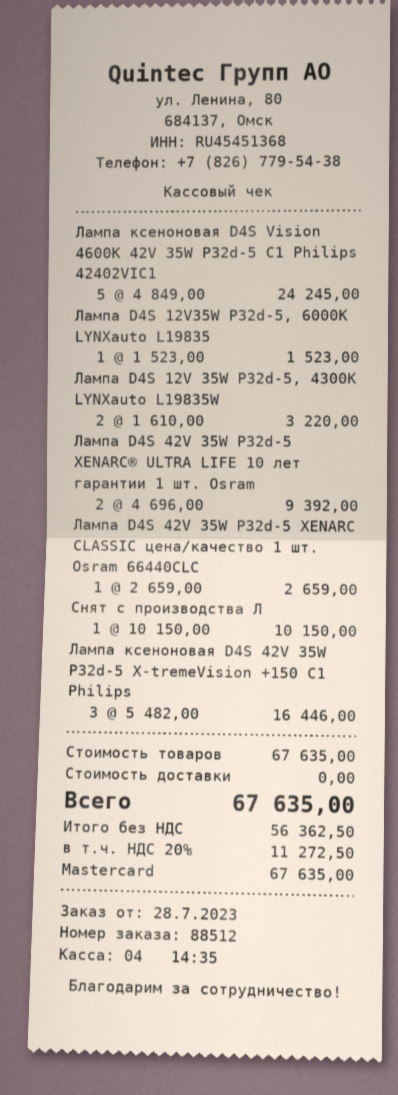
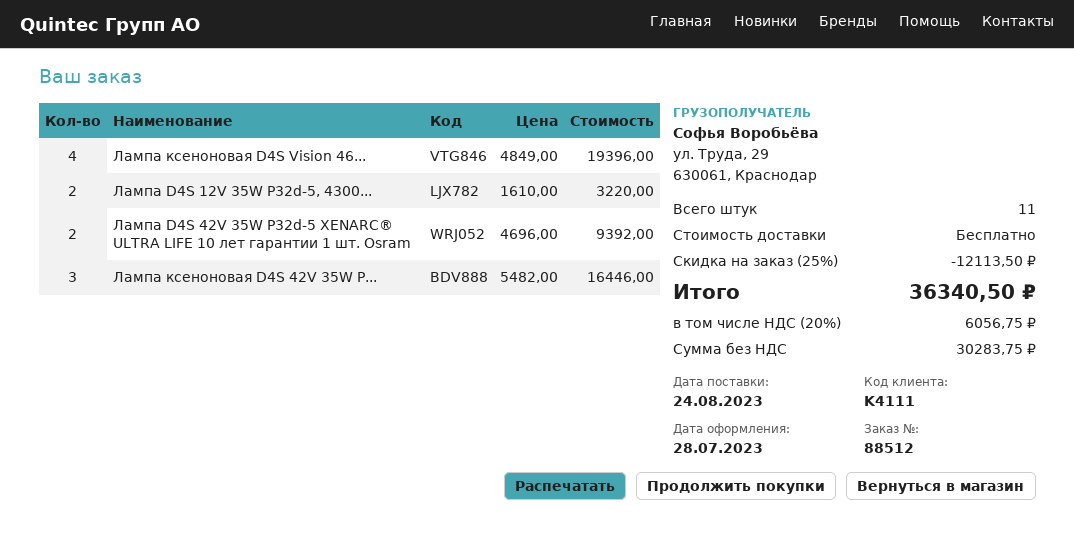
Лампа ксеноновая D4S Vision 4600K 42V 35W P32d-5 C1 Philips 42402VIC1: 5 x 4849.00 = 24245.00 -> 4 x 4849.00 = 19396.00
Лампа D4S 12V35W P32d-5, 6000K LYNXauto L19835: 1 x 1523.00 = 1523.00 -> none
Лампа D4S 42V 35W P32d-5 XENARC CLASSIC цена/качество 1 шт. Osram 66440CLC: 1 x 2659.00 = 2659.00 -> none
Снят с производства Л: 1 x 10150.00 = 10150.00 -> none
discount: none -> 25% = 12113.50
net: 56362.50 -> 30283.75
tax: 20% = 11272.50 -> 20% = 6056.75
total: 67635.00 -> 36340.50

